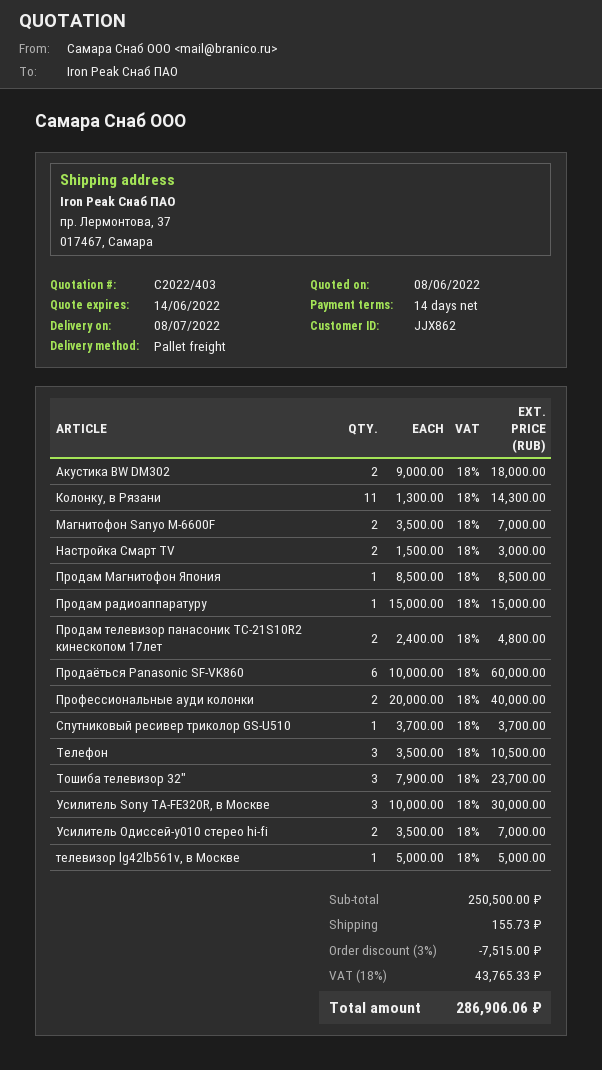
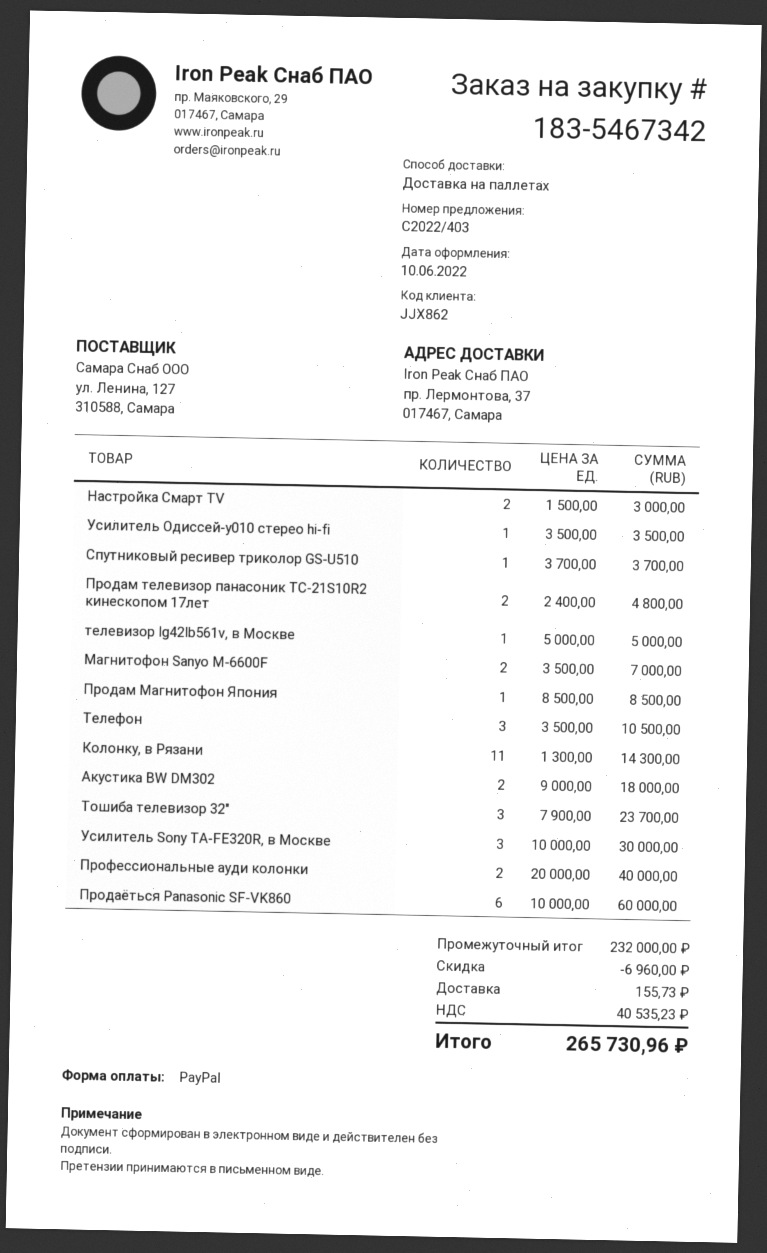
Продам радиоаппаратуру: 1 x 15000.00 = 15000.00 -> none
Усилитель Одиссей-у010 стерео hi-fi: 2 x 3500.00 = 7000.00 -> 1 x 3500.00 = 3500.00
subtotal: 250500.00 -> 232000.00
discount: 7515.00 -> 6960.00
tax: 43765.33 -> 40535.23
total: 286906.06 -> 265730.96

